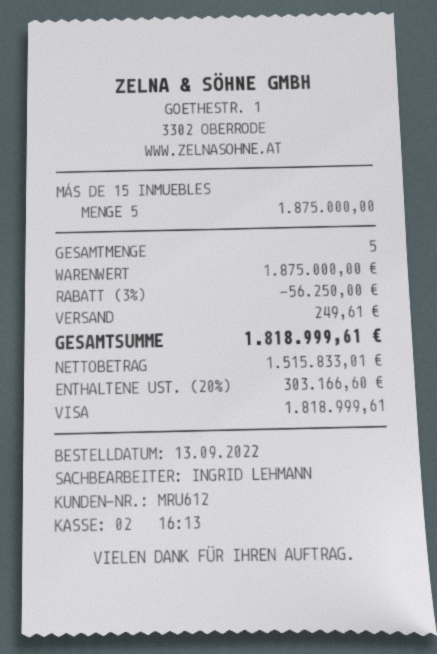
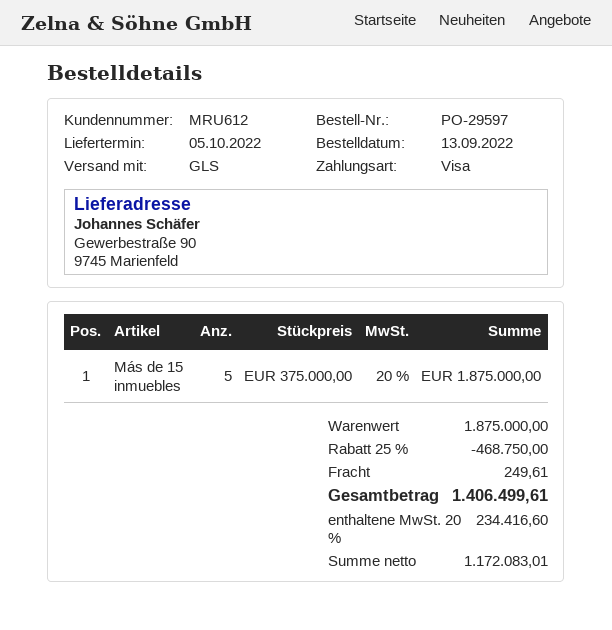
discount: 3% = 56250.00 -> 25% = 468750.00
net: 1515833.01 -> 1172083.01
tax: 20% = 303166.60 -> 20% = 234416.60
total: 1818999.61 -> 1406499.61

